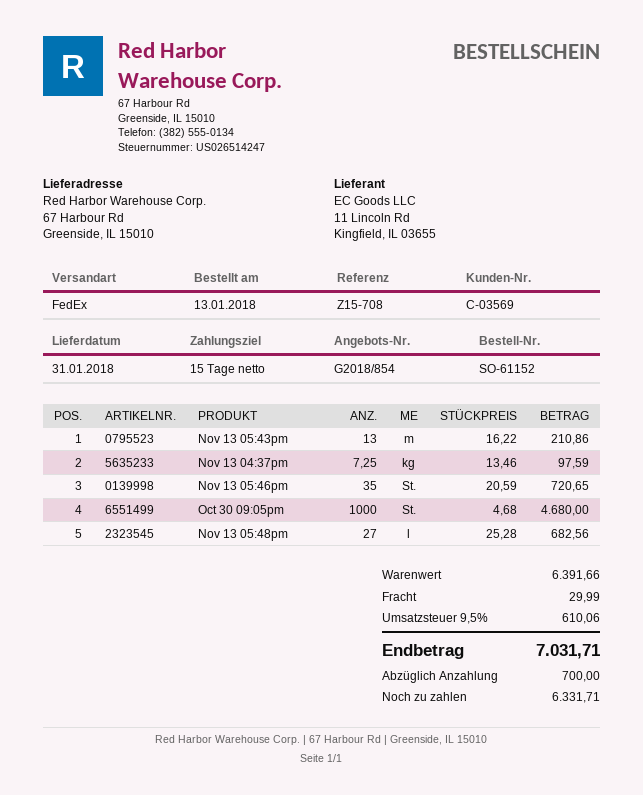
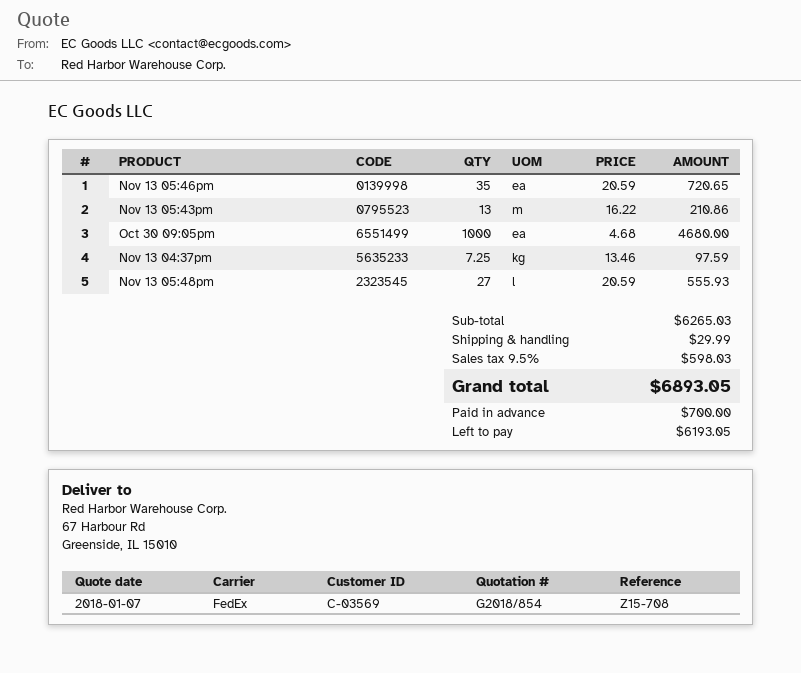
Nov 13 05:48pm: 27 x 25.28 = 682.56 -> 27 x 20.59 = 555.93
subtotal: 6391.66 -> 6265.03
tax: 9.5% = 610.06 -> 9.5% = 598.03
total: 7031.71 -> 6893.05
balance: 6331.71 -> 6193.05

